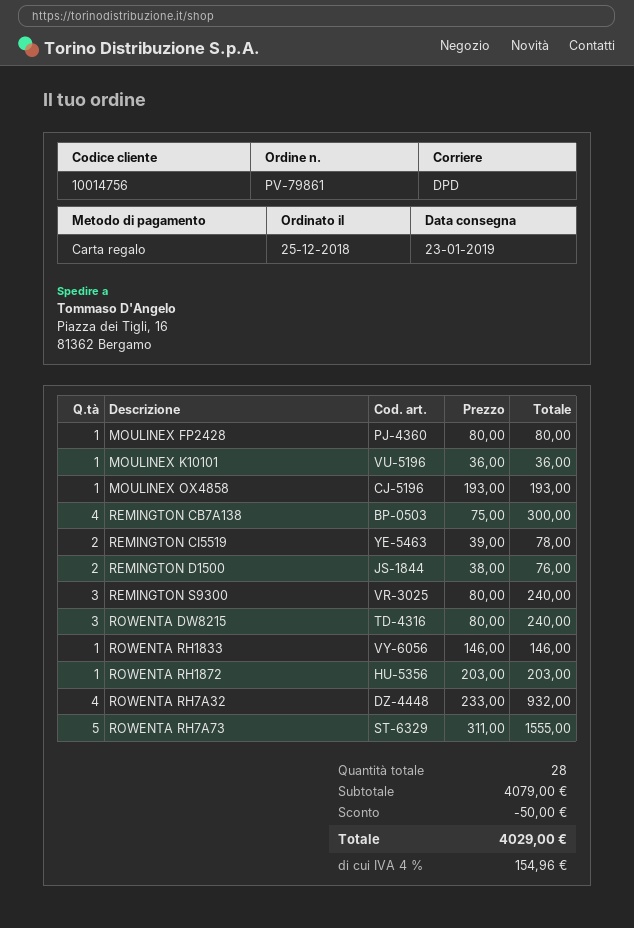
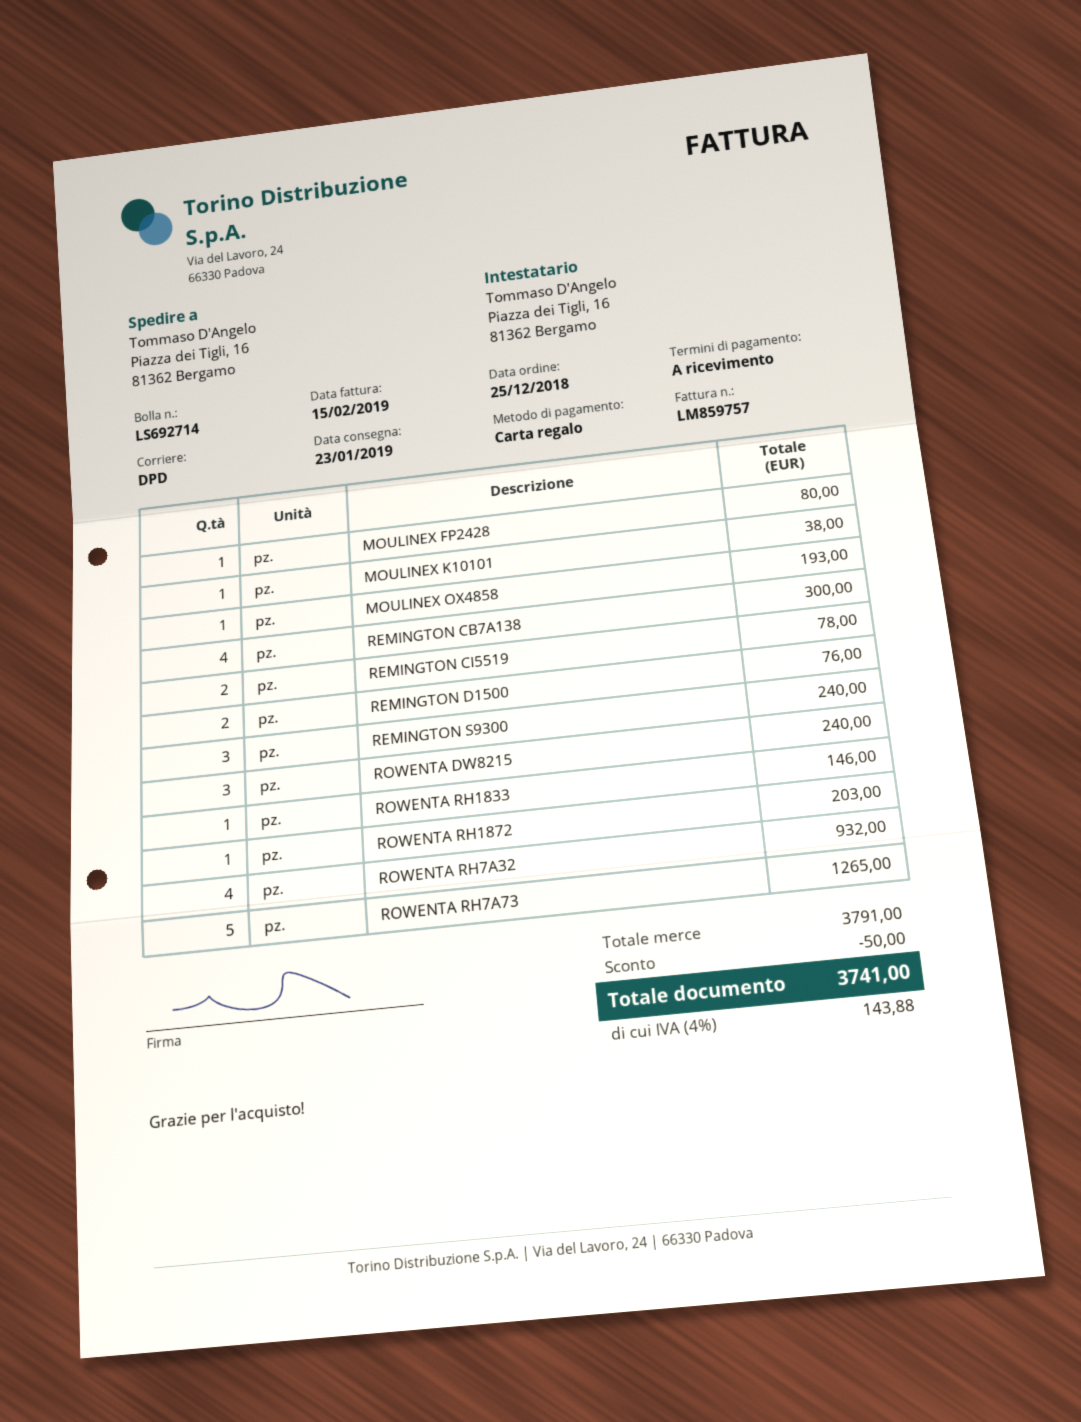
MOULINEX K10101: 1 for 36.00 -> 1 for 38.00
ROWENTA RH7A73: 5 for 1555.00 -> 5 for 1265.00
subtotal: 4079.00 -> 3791.00
tax: 4% = 154.96 -> 4% = 143.88
total: 4029.00 -> 3741.00

